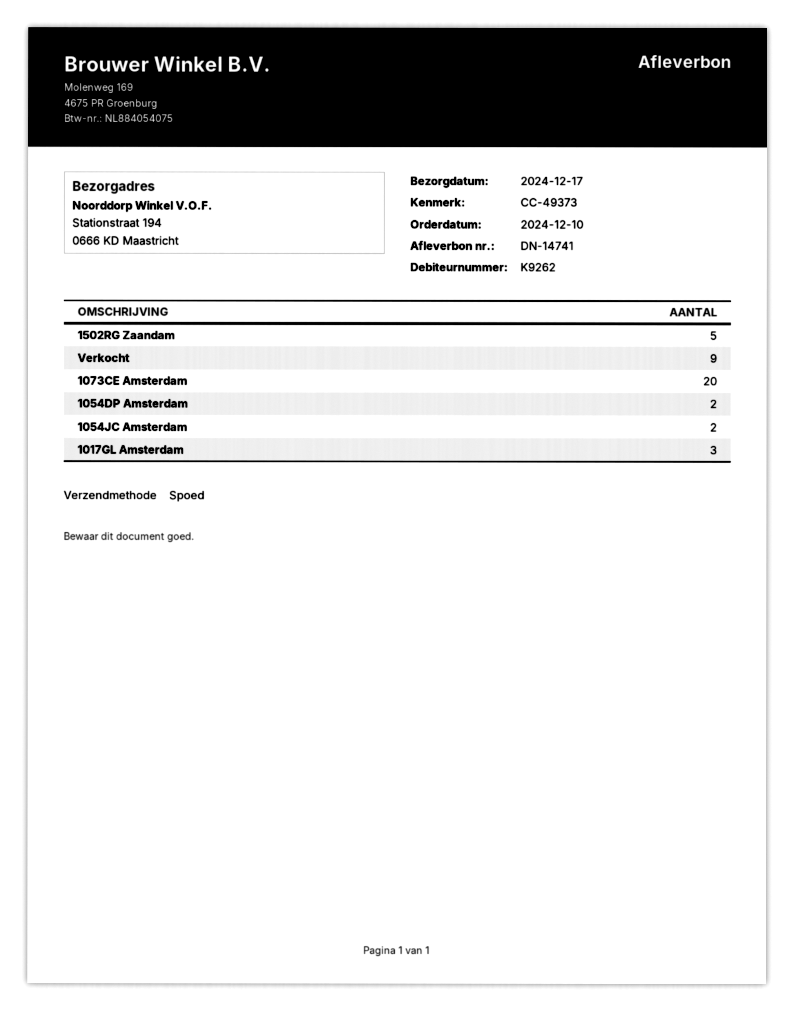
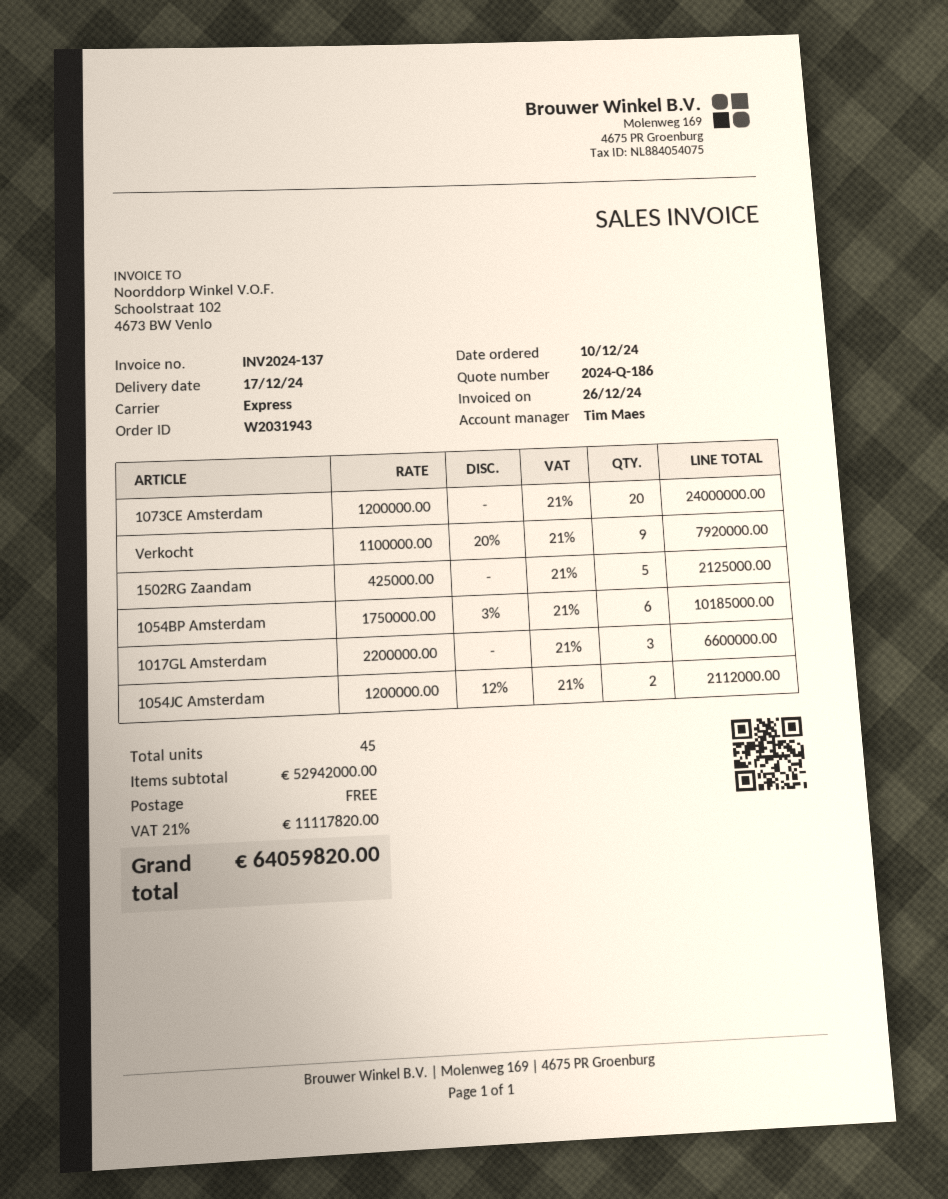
1054DP Amsterdam: 2 -> none
1054BP Amsterdam: none -> 6

